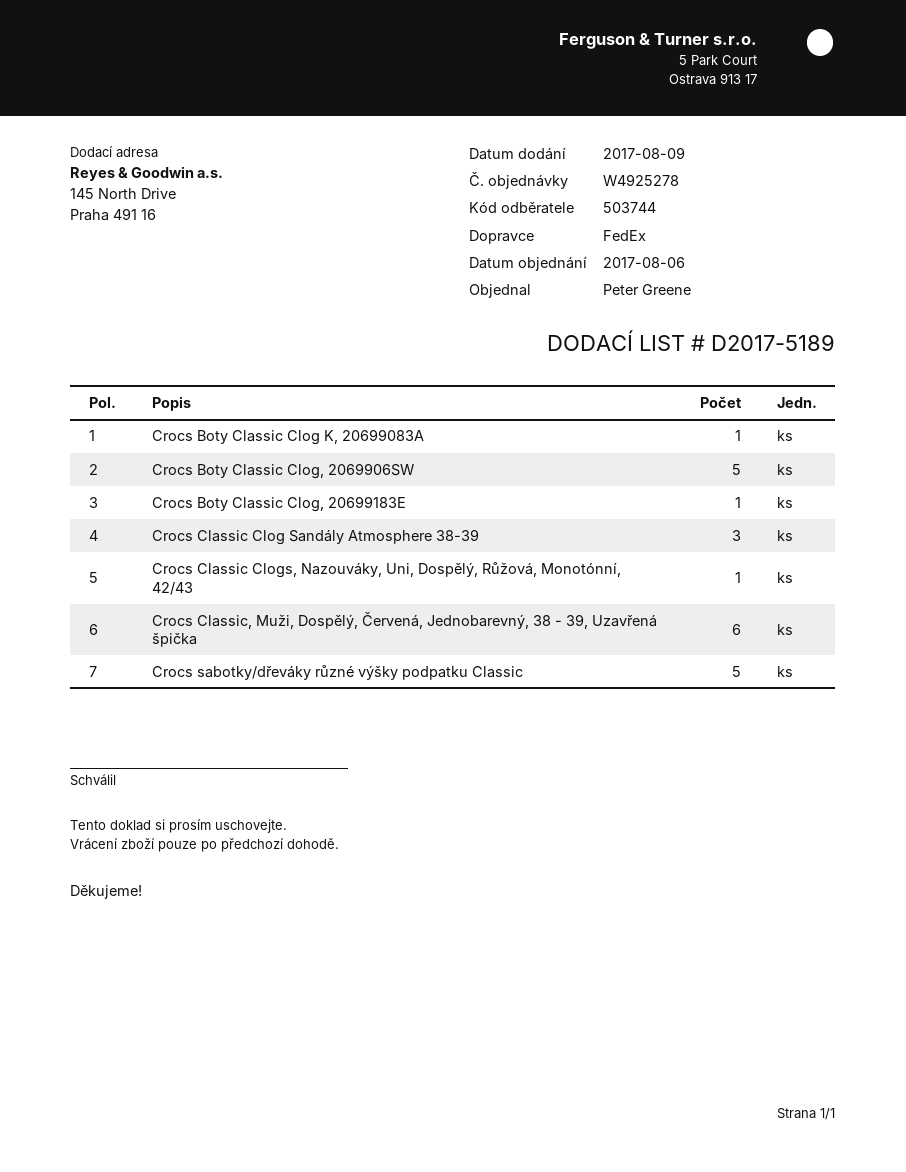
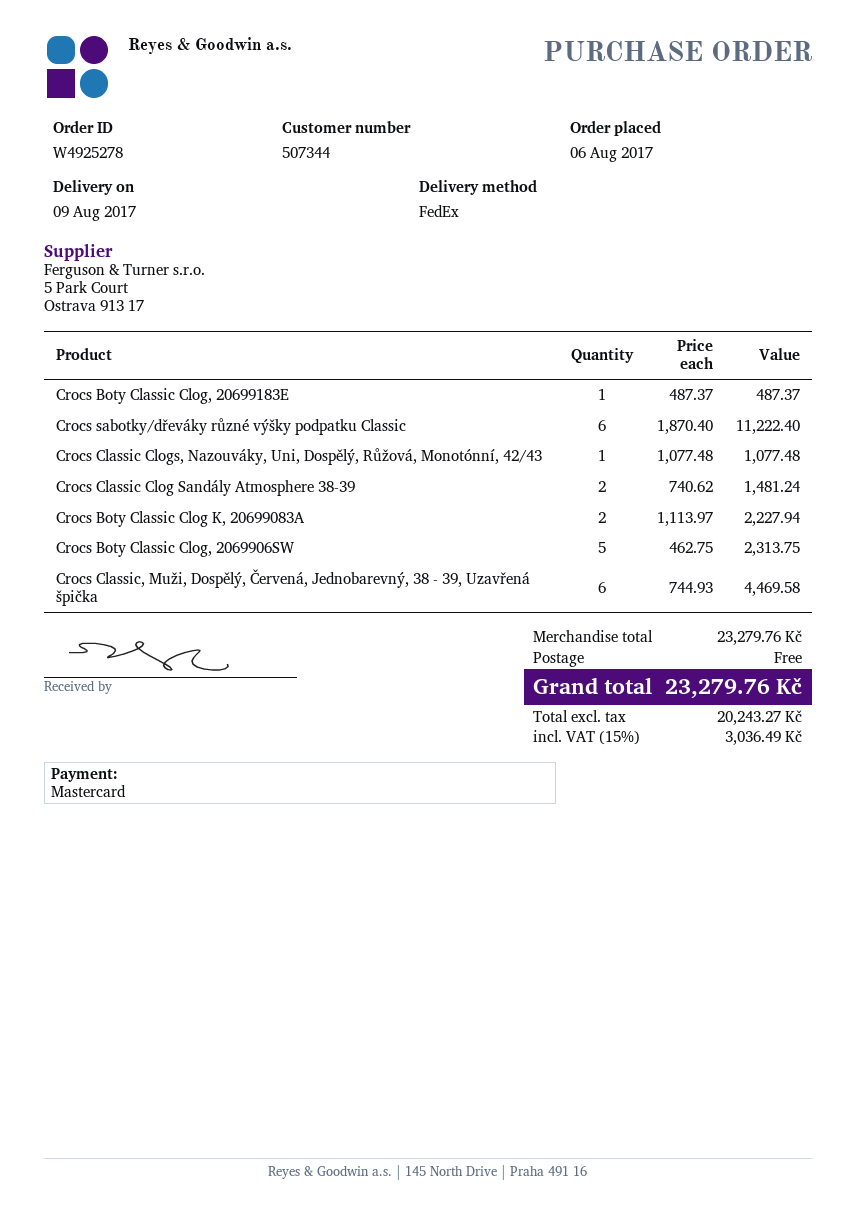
customer number: 503744 -> 507344
Crocs Boty Classic Clog K, 20699083A: 1 -> 2
Crocs Classic Clog Sandály Atmosphere 38-39: 3 -> 2
Crocs sabotky/dřeváky různé výšky podpatku Classic: 5 -> 6

